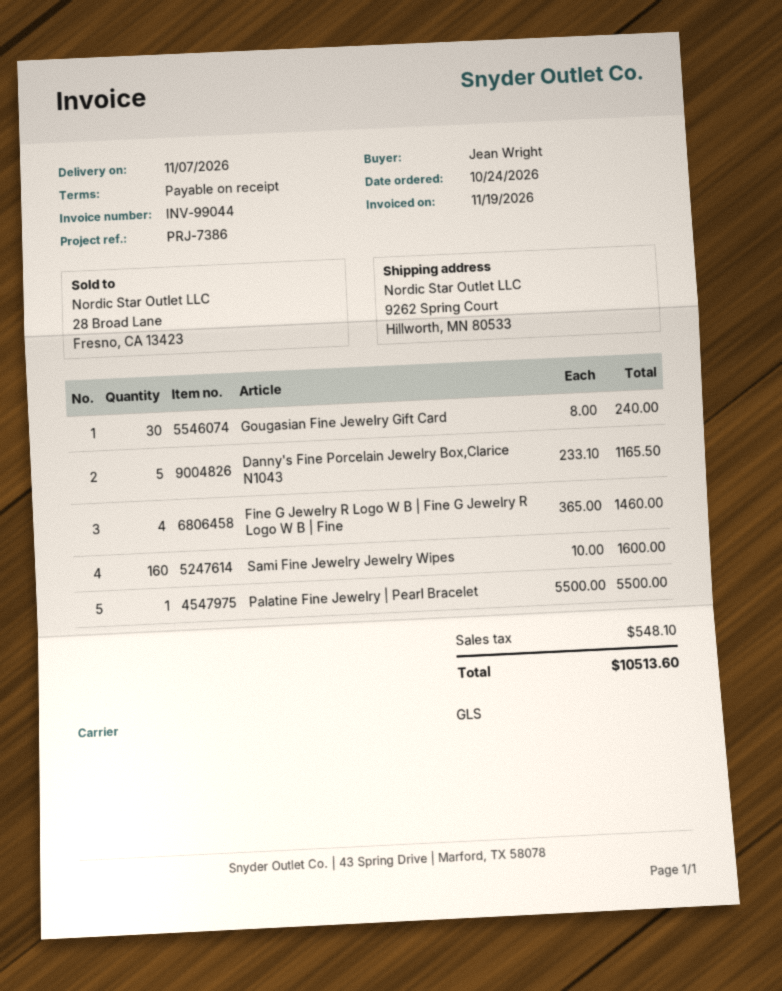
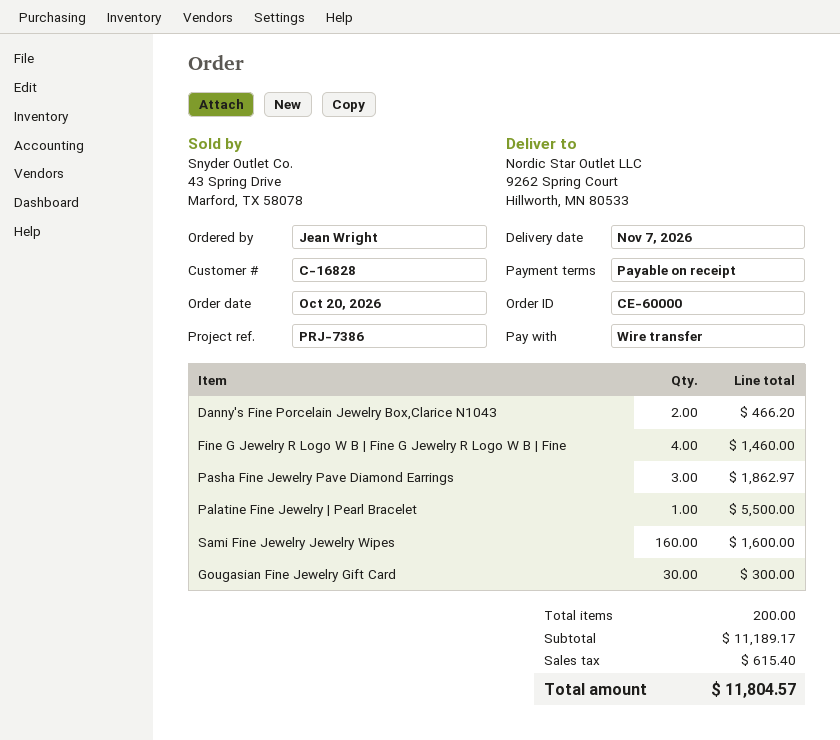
order date: 2026-10-24 -> 2026-10-20
Gougasian Fine Jewelry Gift Card: 30 for 240.00 -> 30 for 300.00
Danny's Fine Porcelain Jewelry Box,Clarice N1043: 5 for 1165.50 -> 2 for 466.20
Pasha Fine Jewelry Pave Diamond Earrings: none -> 3 for 1862.97
tax: 548.10 -> 615.40
total: 10513.60 -> 11804.57

